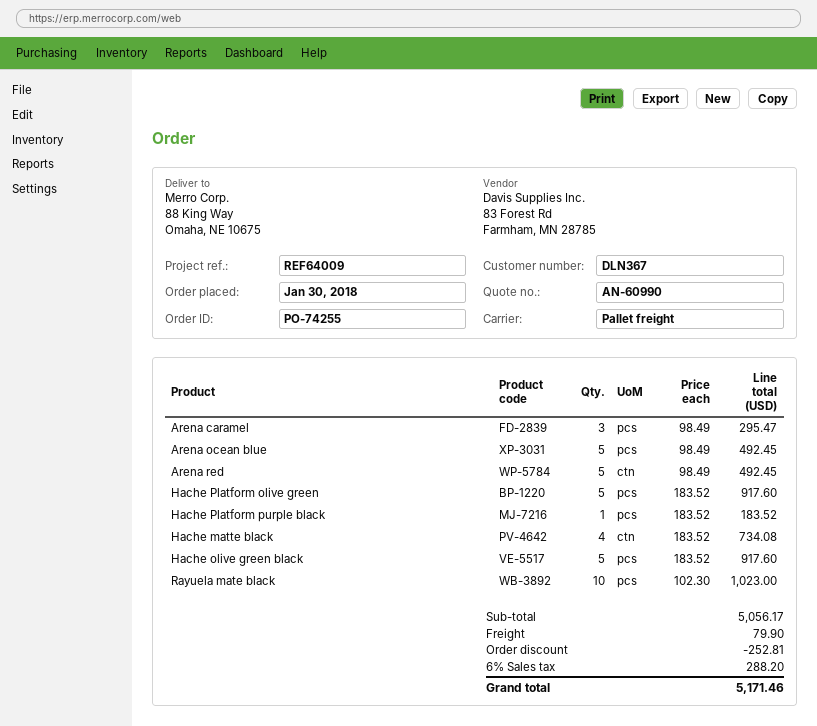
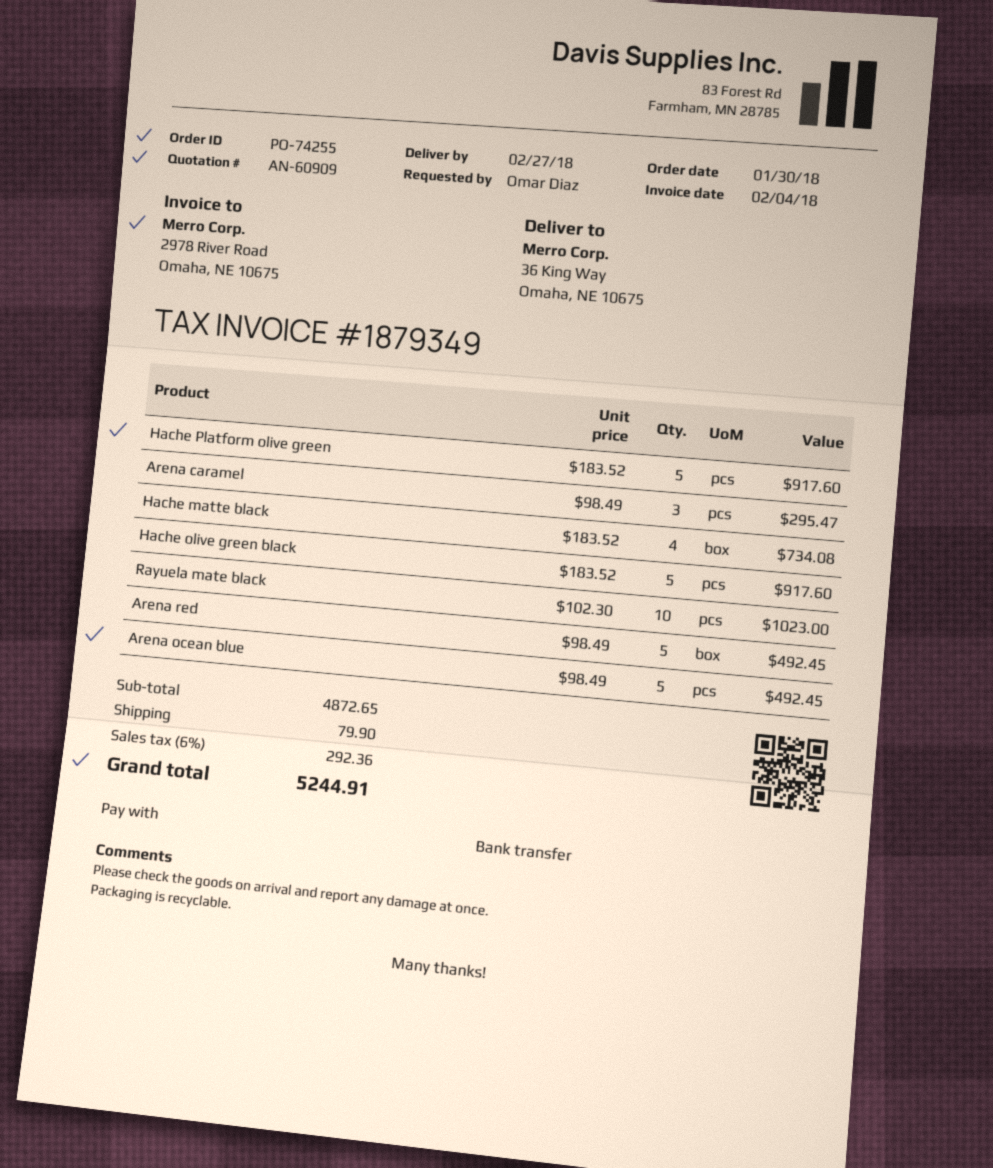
quote number: AN-60990 -> AN-60909
ship to: 88 King Way, Omaha, NE 10675 -> 36 King Way, Omaha, NE 10675
Hache Platform purple black: 1 x 183.52 = 183.52 -> none
subtotal: 5056.17 -> 4872.65
discount: 252.81 -> none
tax: 6% = 288.20 -> 6% = 292.36
total: 5171.46 -> 5244.91

